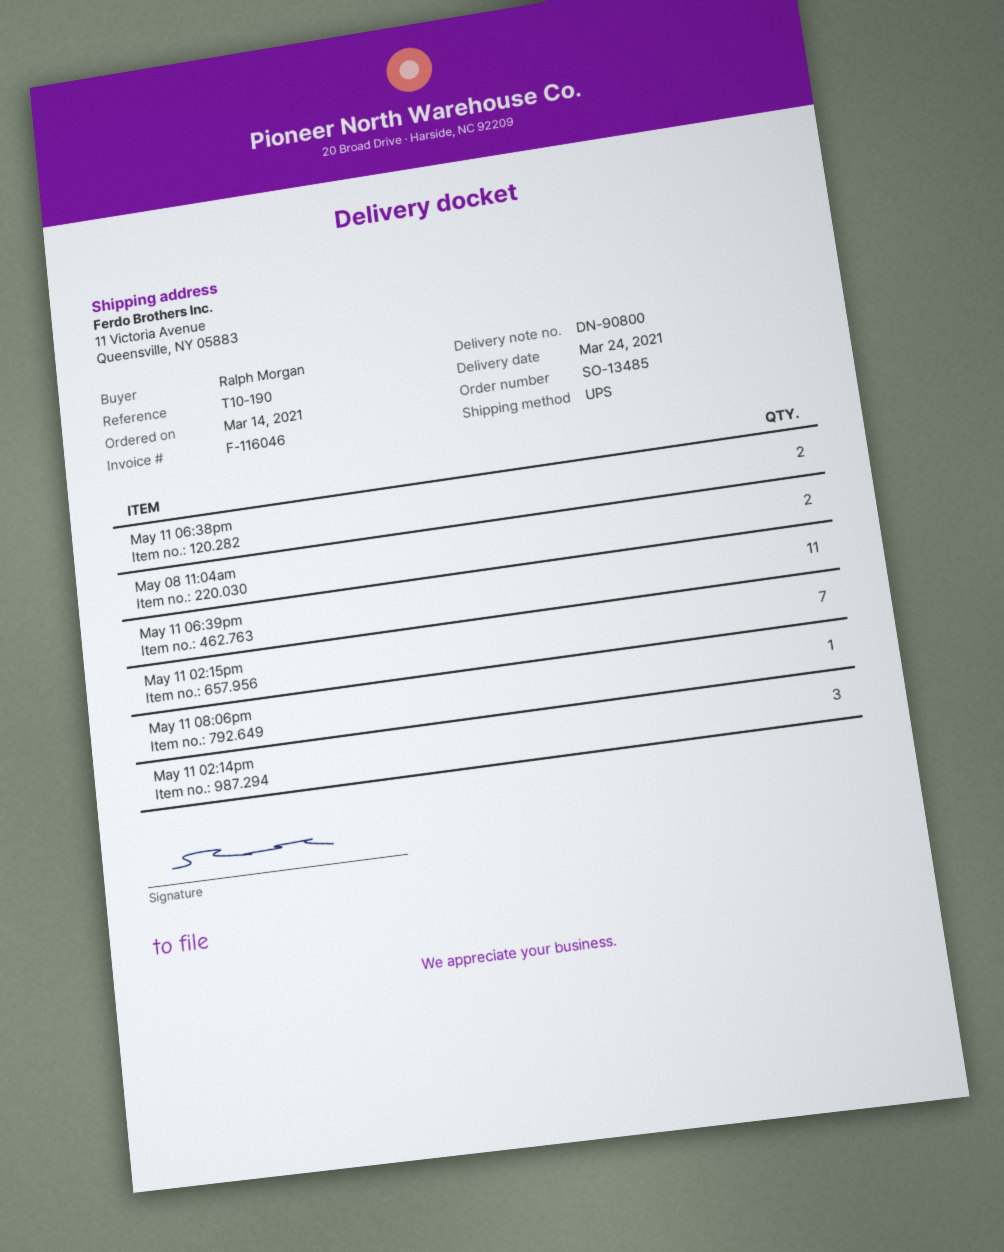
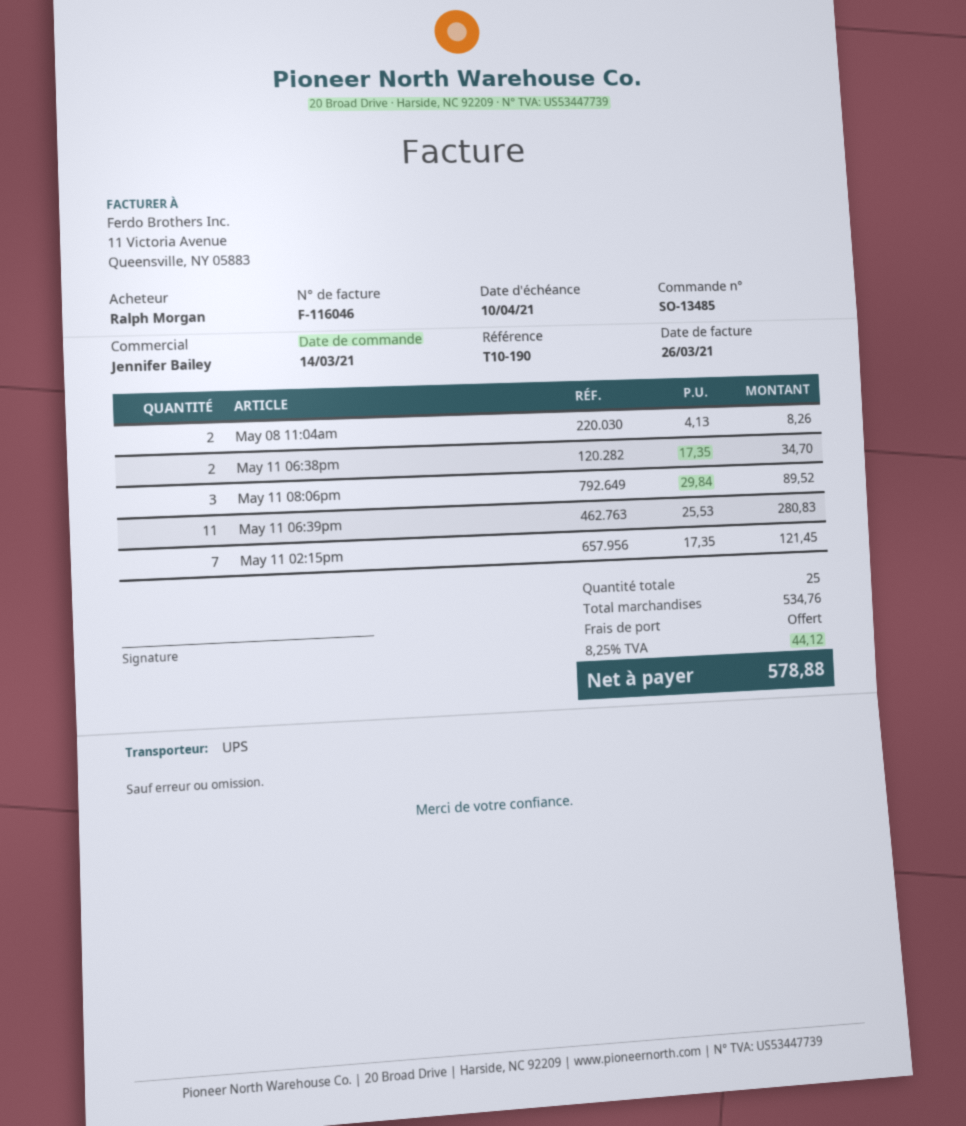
May 11 08:06pm: 1 -> 3
May 11 02:14pm: 3 -> none

